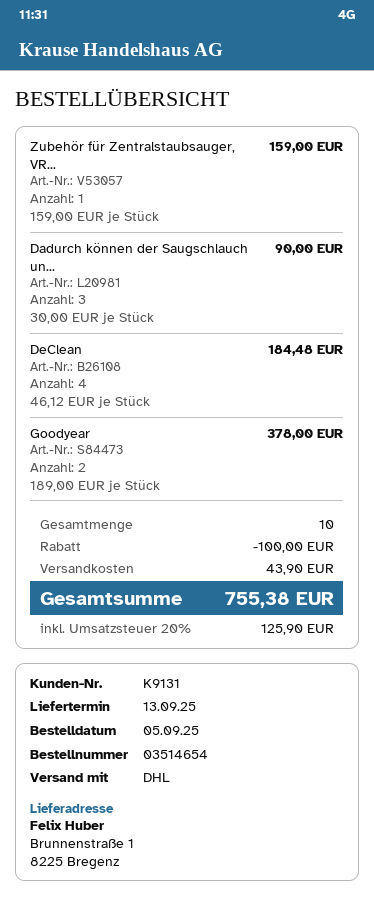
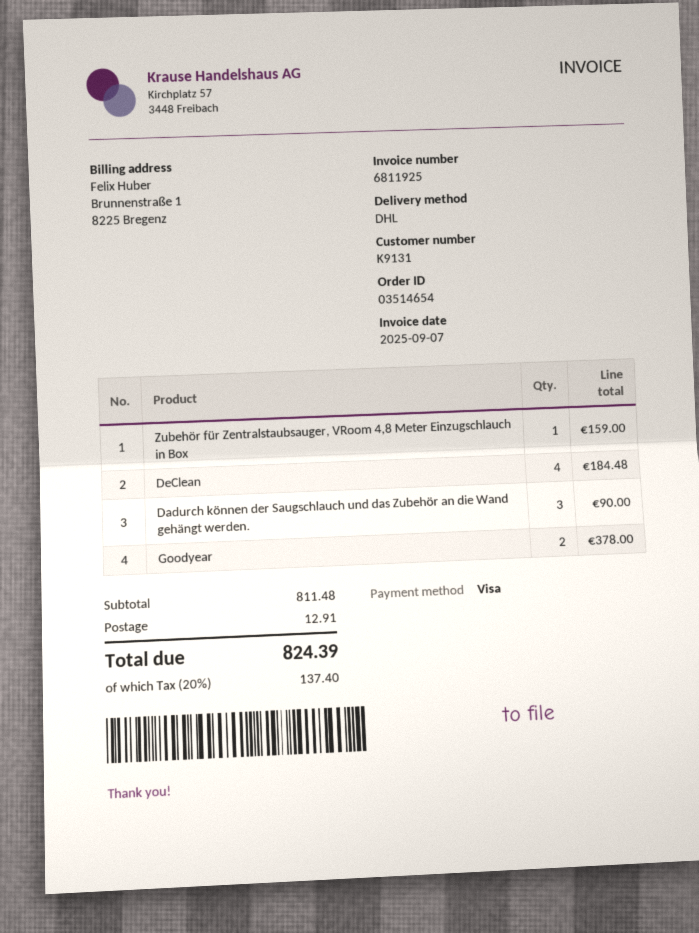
discount: 100.00 -> none
shipping: 43.90 -> 12.91
tax: 20% = 125.90 -> 20% = 137.40
total: 755.38 -> 824.39

